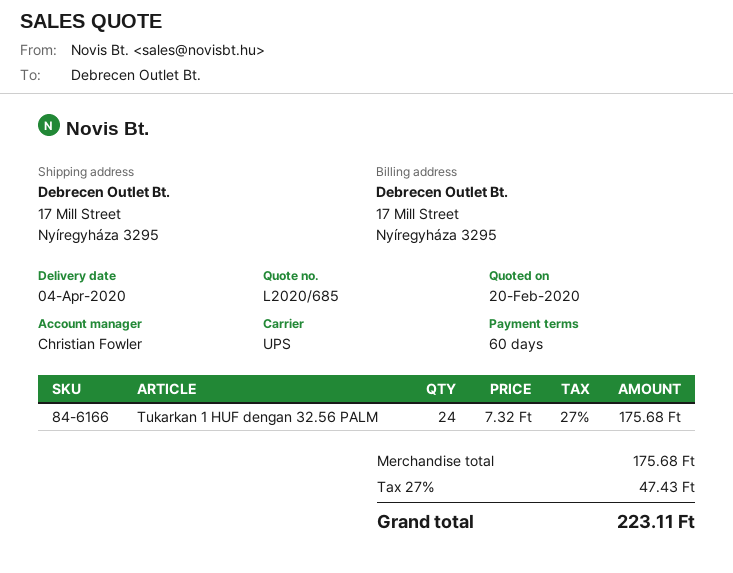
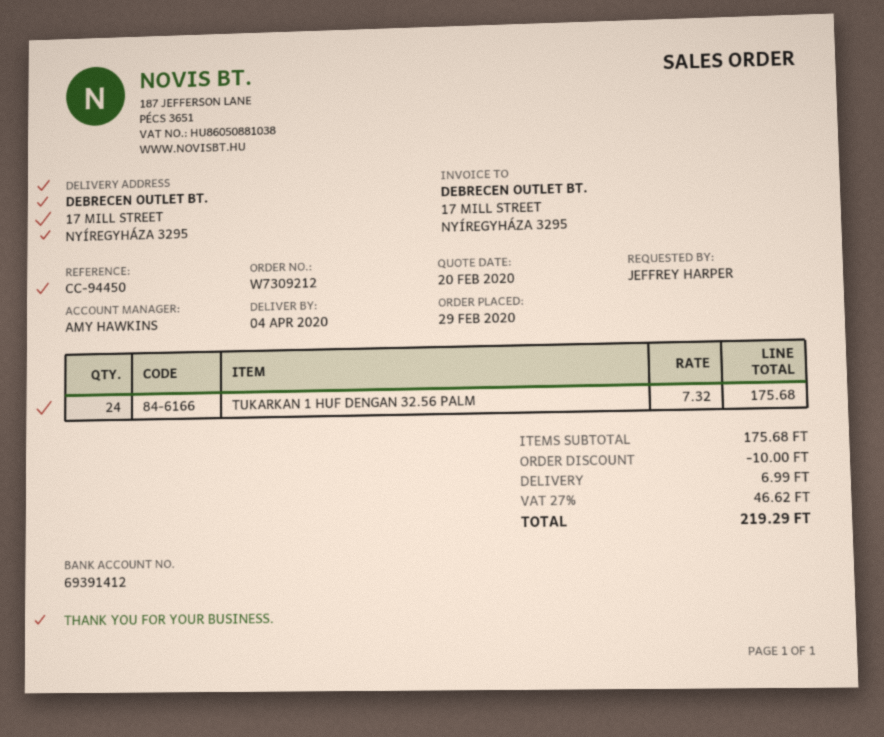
sales rep: Christian Fowler -> AMY HAWKINS
discount: none -> 10.00
shipping: none -> 6.99
tax: 27% = 47.43 -> 27% = 46.62
total: 223.11 -> 219.29

